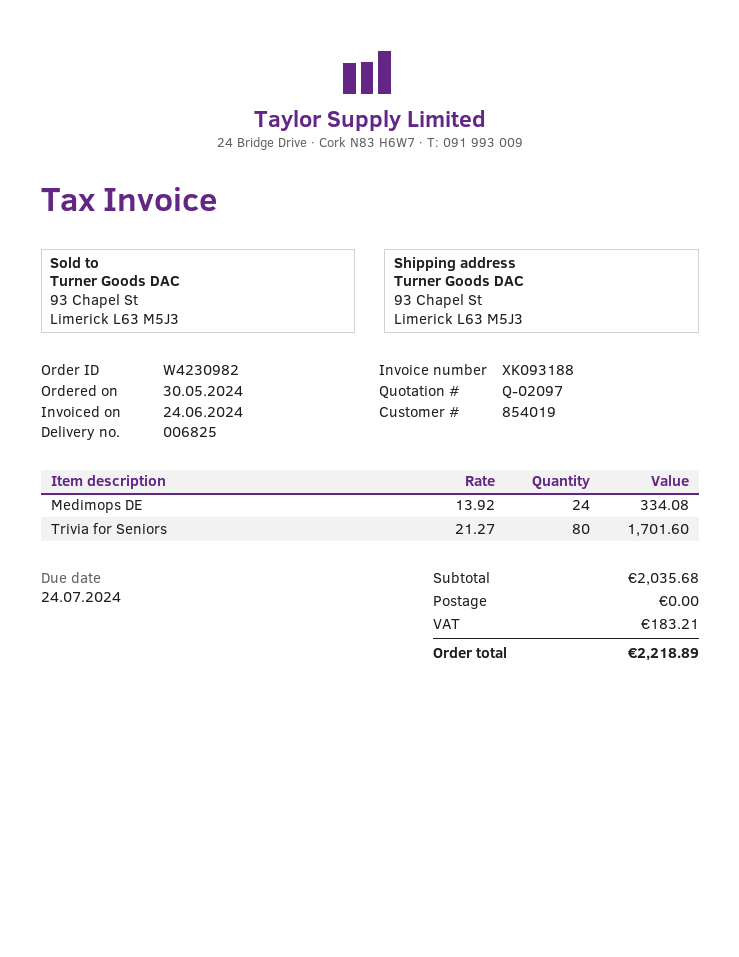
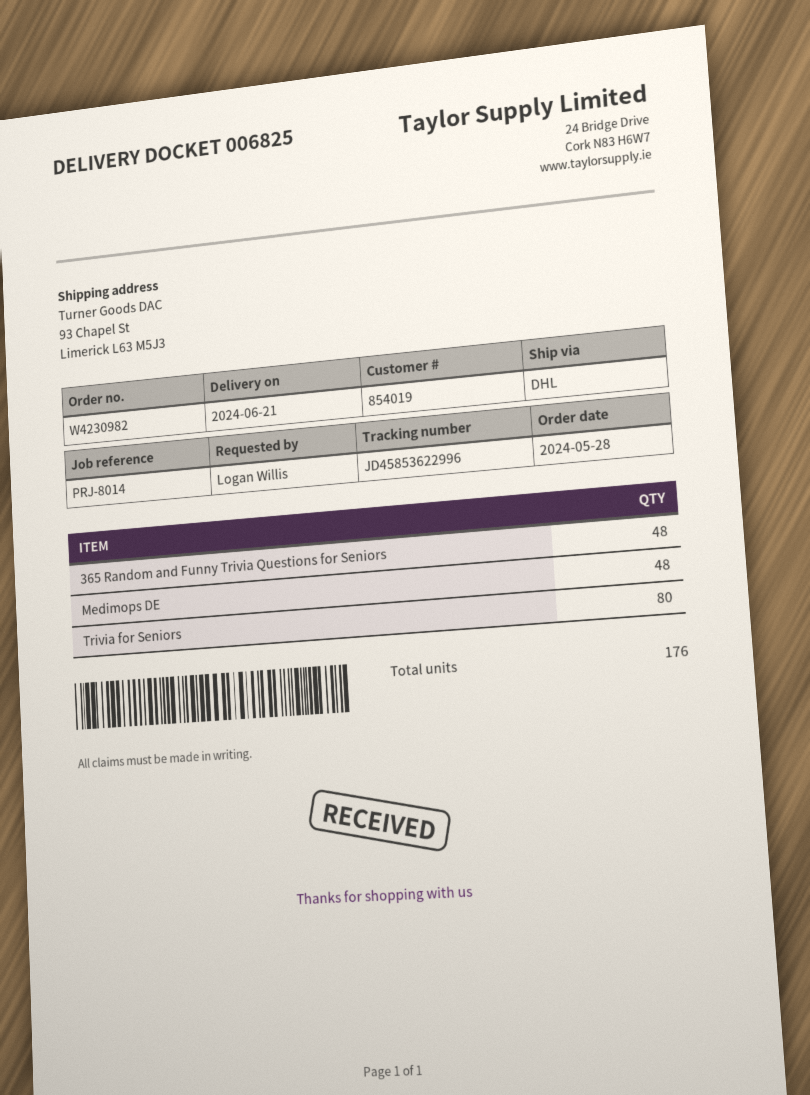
order date: 2024-05-30 -> 2024-05-28
Medimops DE: 24 -> 48
365 Random and Funny Trivia Questions for Seniors: none -> 48

